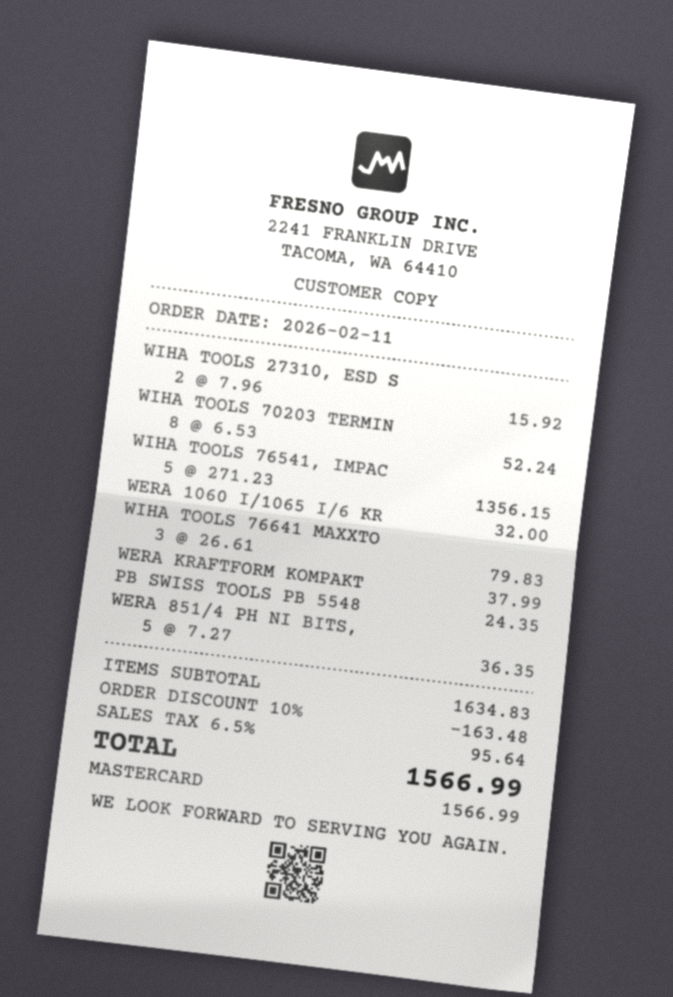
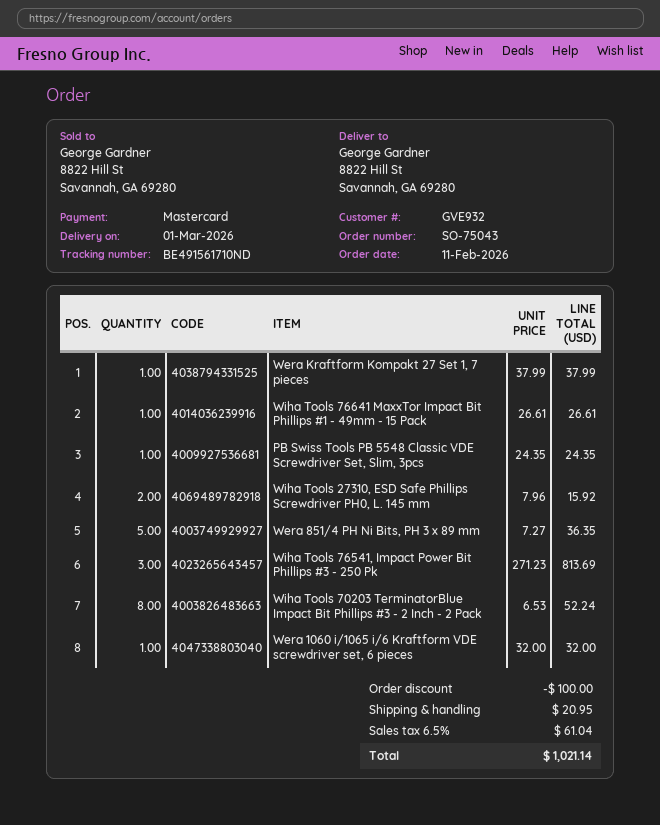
WIHA TOOLS 76541, IMPAC: 5 x 271.23 = 1356.15 -> 3 x 271.23 = 813.69
WIHA TOOLS 76641 MAXXTO: 3 x 26.61 = 79.83 -> 1 x 26.61 = 26.61
discount: 163.48 -> 100.00
shipping: none -> 20.95
tax: 6.5% = 95.64 -> 6.5% = 61.04
total: 1566.99 -> 1021.14

